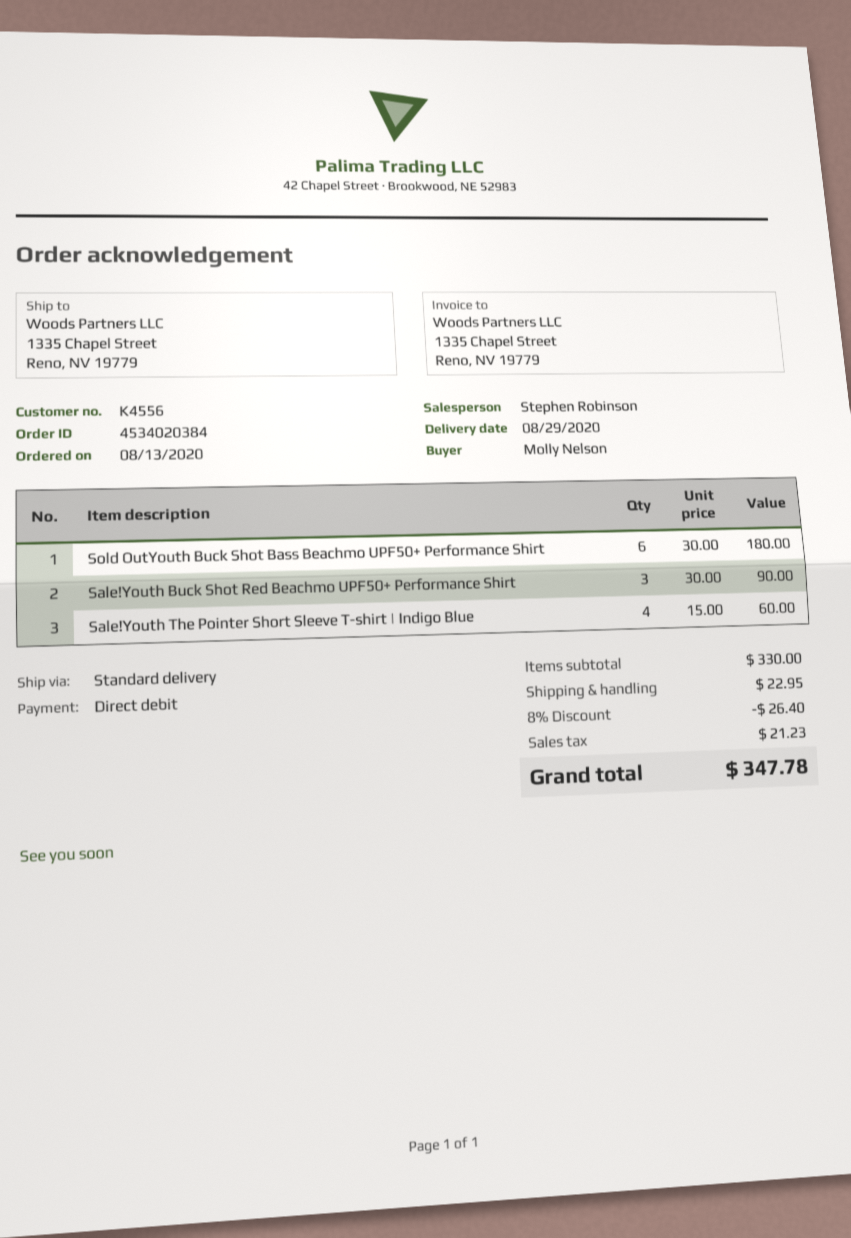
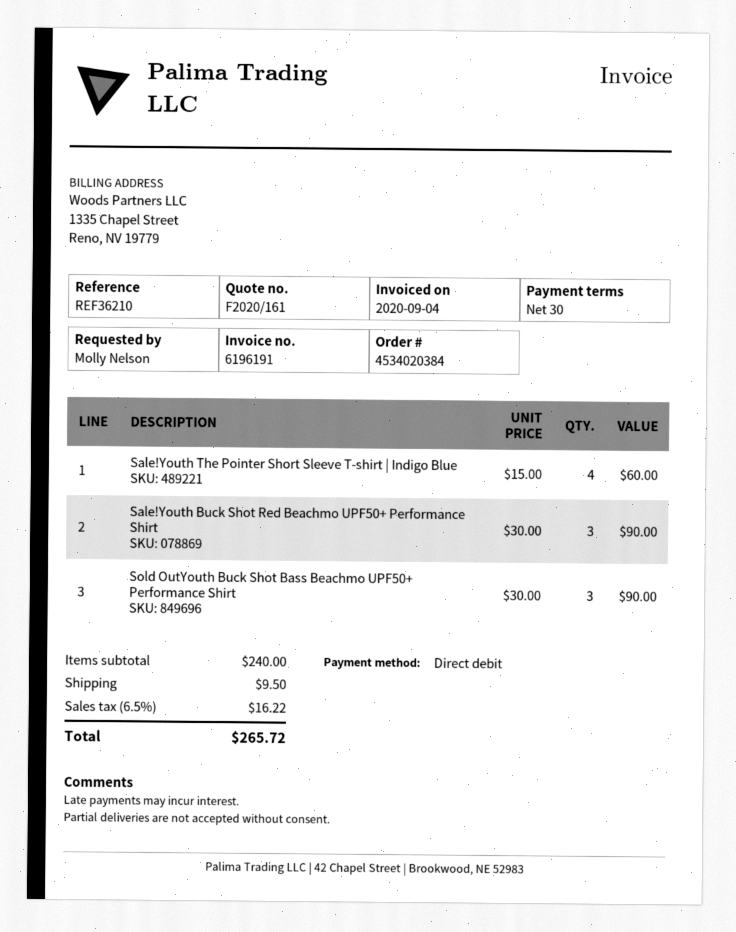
Sold OutYouth Buck Shot Bass Beachmo UPF50+ Performance Shirt: 6 x 30.00 = 180.00 -> 3 x 30.00 = 90.00
subtotal: 330.00 -> 240.00
discount: 8% = 26.40 -> none
shipping: 22.95 -> 9.50
tax: 21.23 -> 16.22
total: 347.78 -> 265.72

